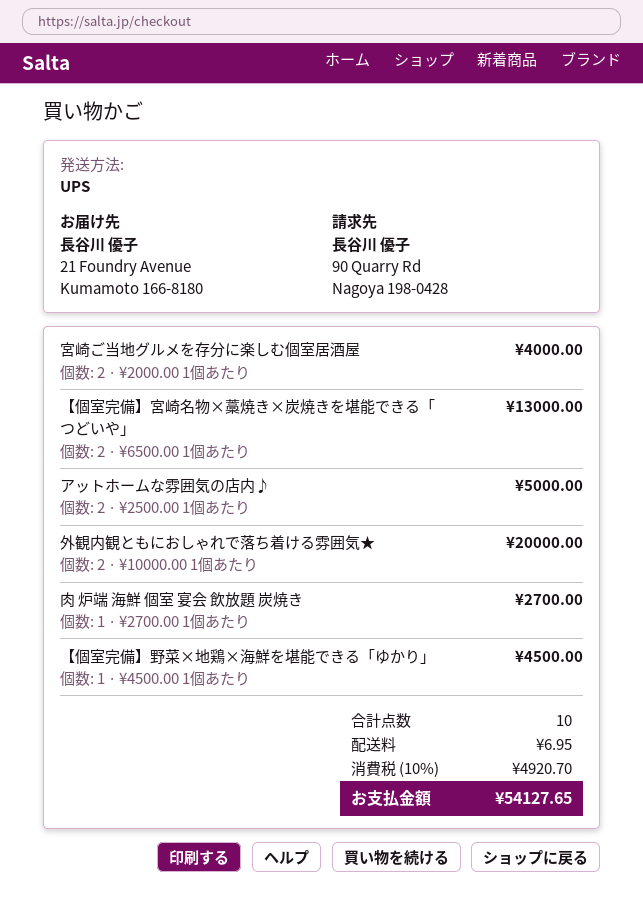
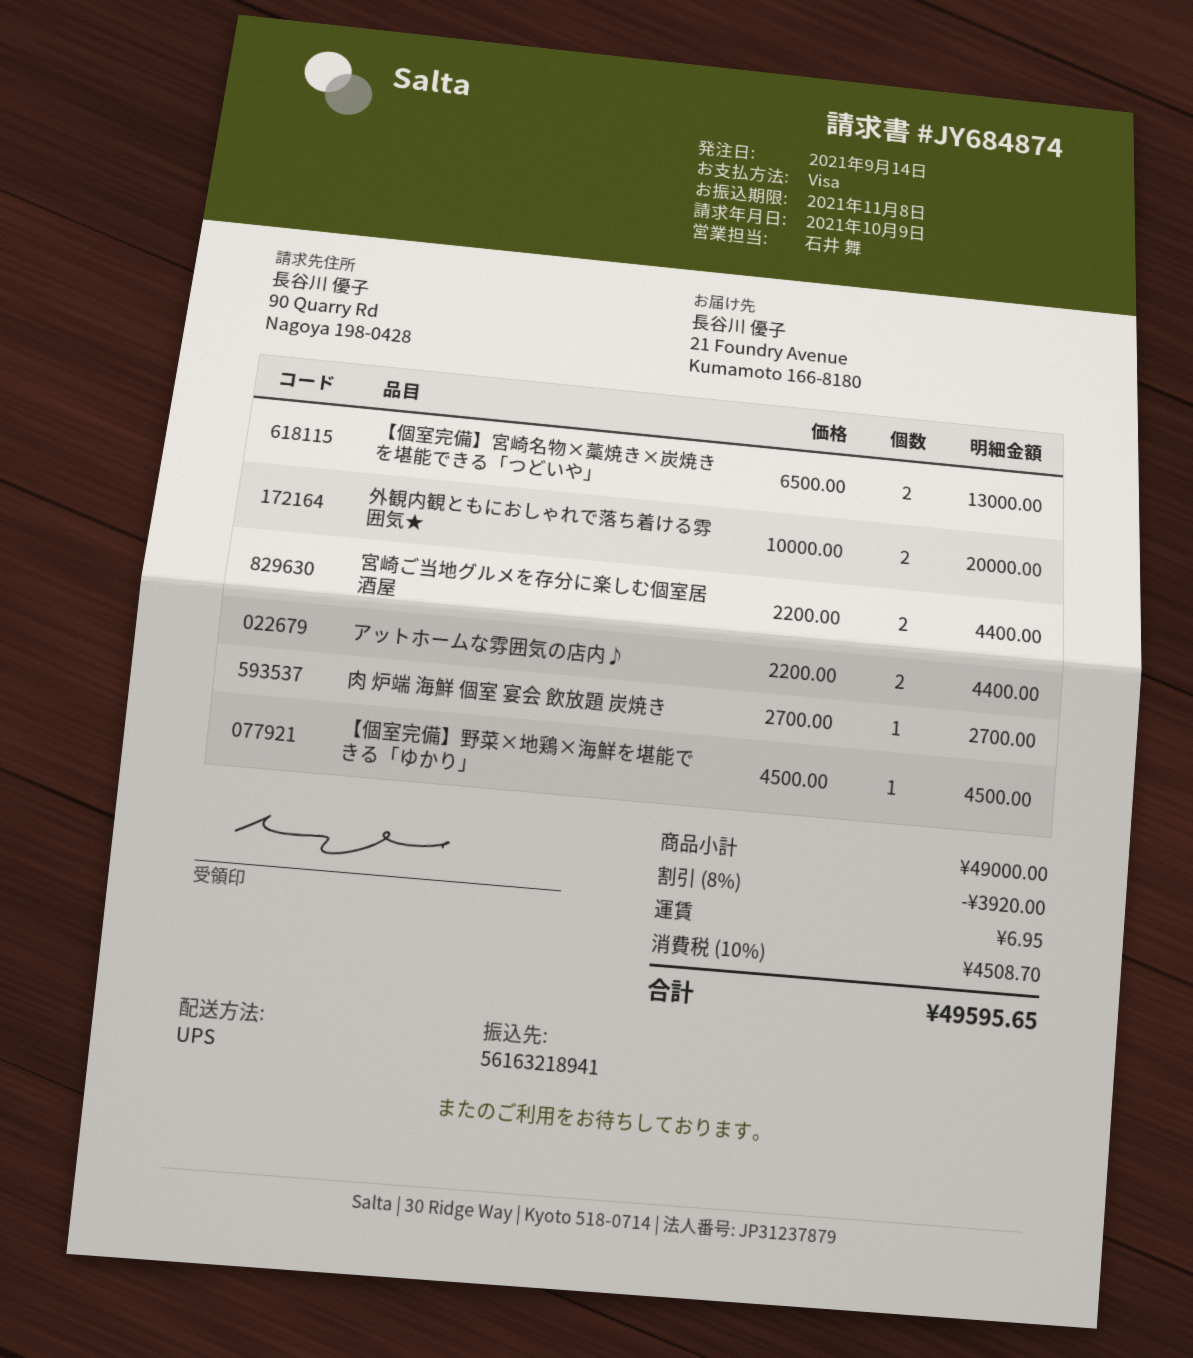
宮崎ご当地グルメを存分に楽しむ個室居酒屋: 2 x 2000.00 = 4000.00 -> 2 x 2200.00 = 4400.00
アットホームな雰囲気の店内♪: 2 x 2500.00 = 5000.00 -> 2 x 2200.00 = 4400.00
discount: none -> 8% = 3920.00
tax: 10% = 4920.70 -> 10% = 4508.70
total: 54127.65 -> 49595.65

